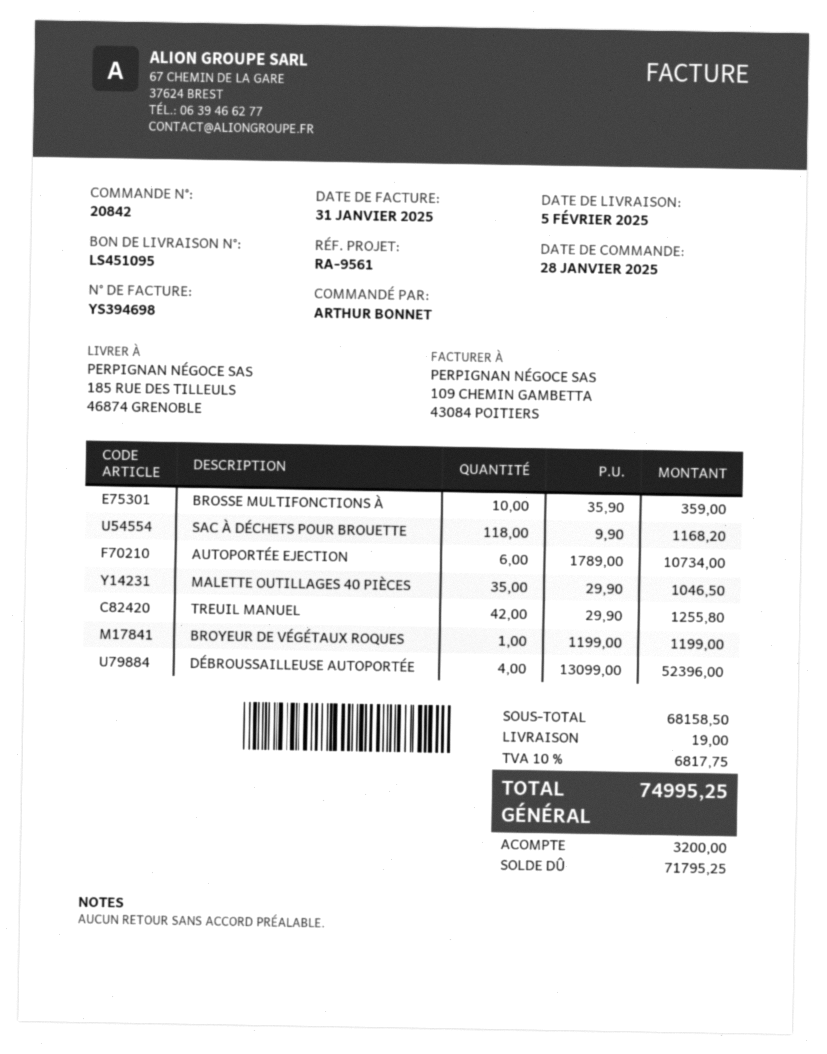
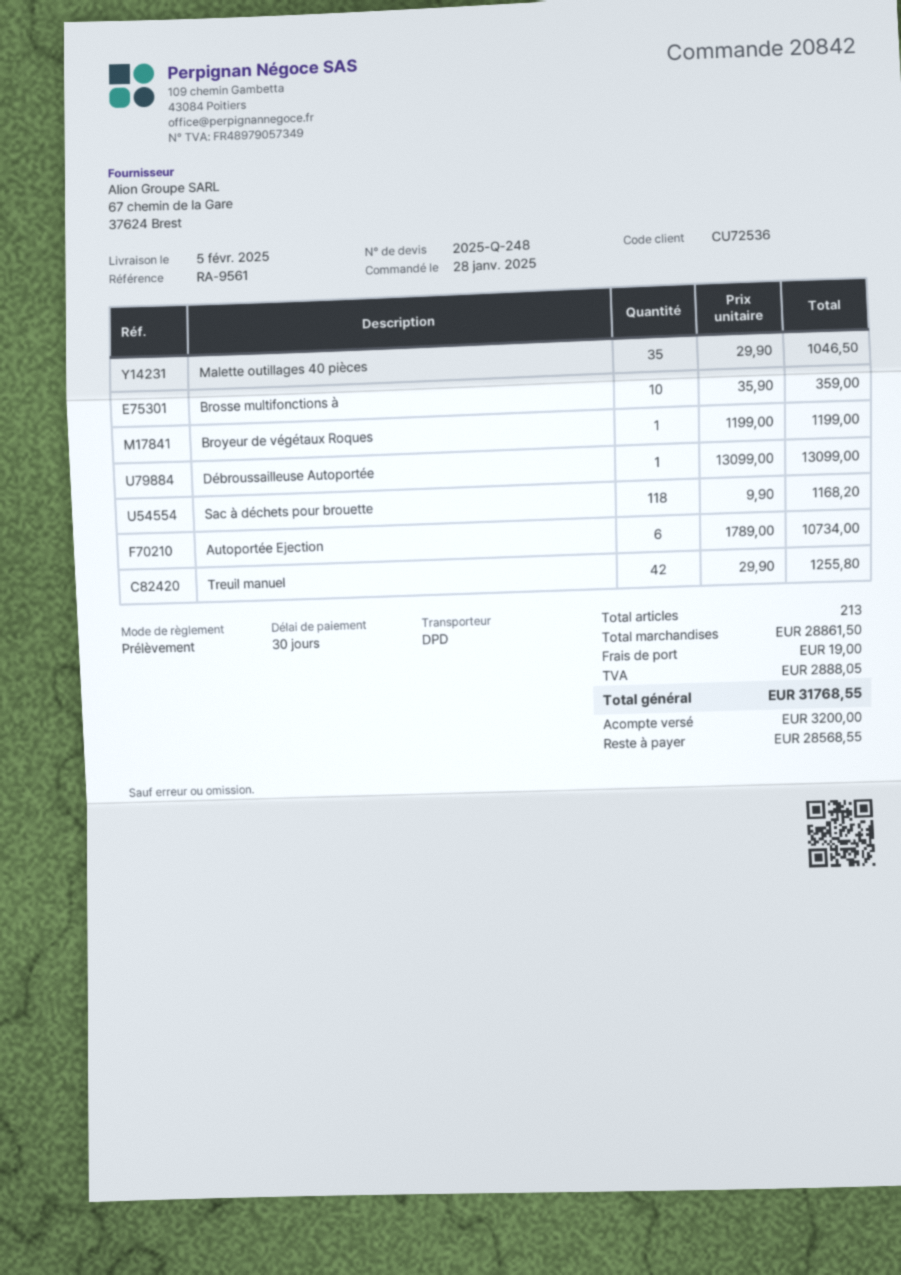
DÉBROUSSAILLEUSE AUTOPORTÉE: 4 x 13099.00 = 52396.00 -> 1 x 13099.00 = 13099.00
subtotal: 68158.50 -> 28861.50
tax: 6817.75 -> 2888.05
total: 74995.25 -> 31768.55
balance: 71795.25 -> 28568.55

